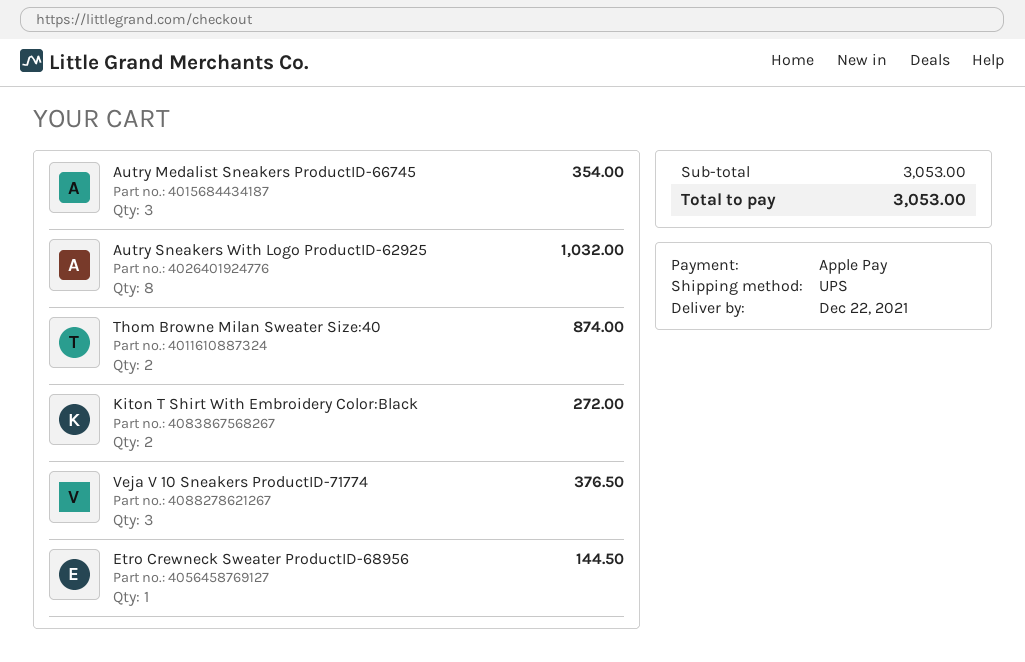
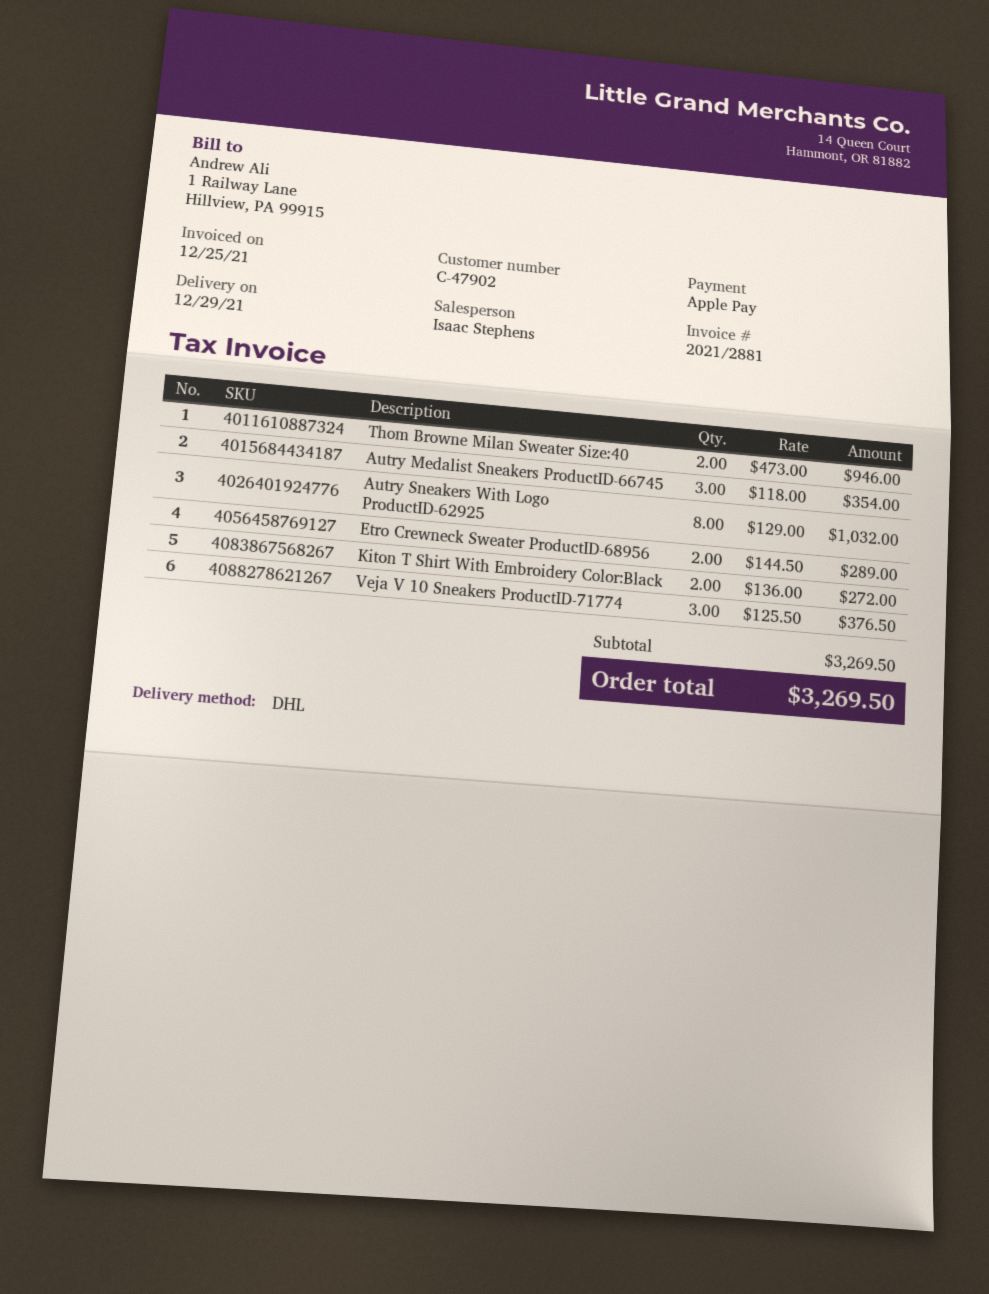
delivery date: 2021-12-22 -> 2021-12-29
shipping method: UPS -> DHL
Thom Browne Milan Sweater Size:40: 2 for 874.00 -> 2 for 946.00
Etro Crewneck Sweater ProductID-68956: 1 for 144.50 -> 2 for 289.00
subtotal: 3053.00 -> 3269.50
total: 3053.00 -> 3269.50

